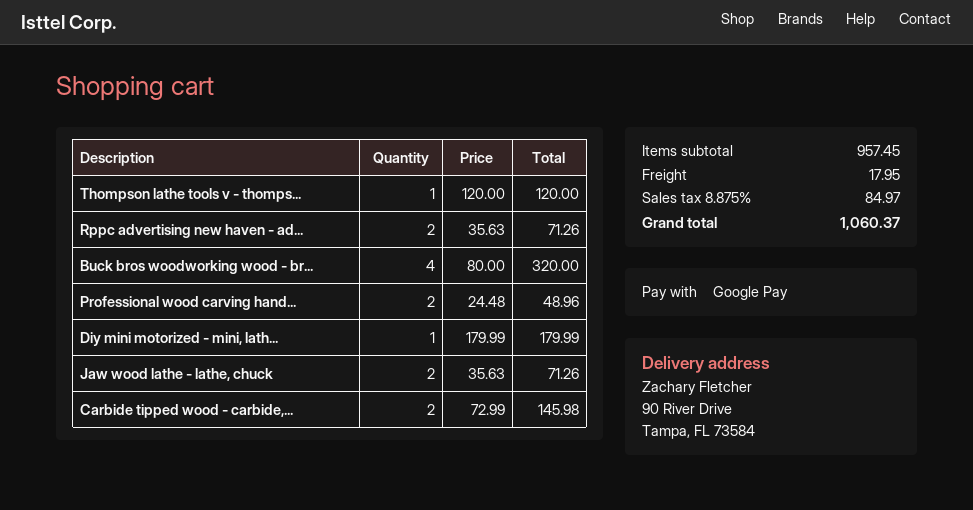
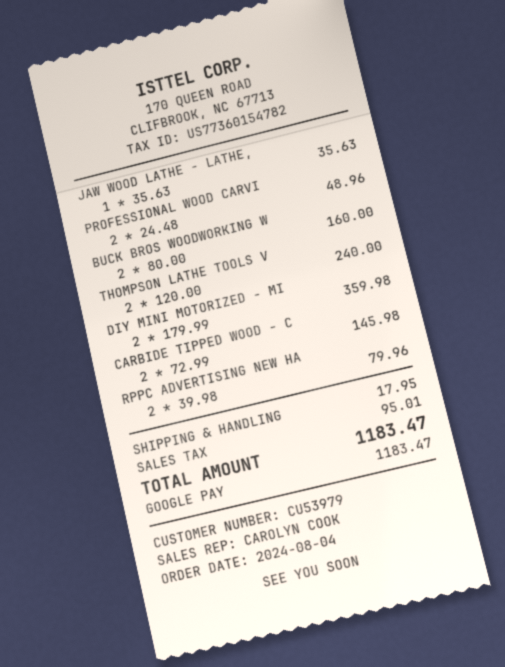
Thompson lathe tools v - thomps...: 1 x 120.00 = 120.00 -> 2 x 120.00 = 240.00
Rppc advertising new haven - ad...: 2 x 35.63 = 71.26 -> 2 x 39.98 = 79.96
Buck bros woodworking wood - br...: 4 x 80.00 = 320.00 -> 2 x 80.00 = 160.00
Diy mini motorized - mini, lath...: 1 x 179.99 = 179.99 -> 2 x 179.99 = 359.98
Jaw wood lathe - lathe, chuck: 2 x 35.63 = 71.26 -> 1 x 35.63 = 35.63
tax: 84.97 -> 95.01
total: 1060.37 -> 1183.47

